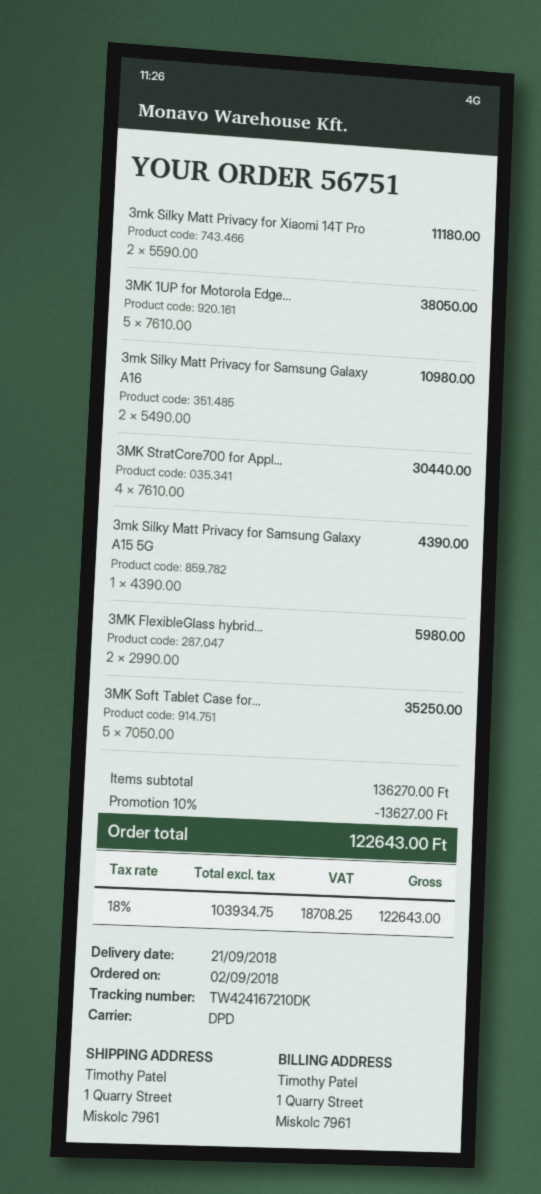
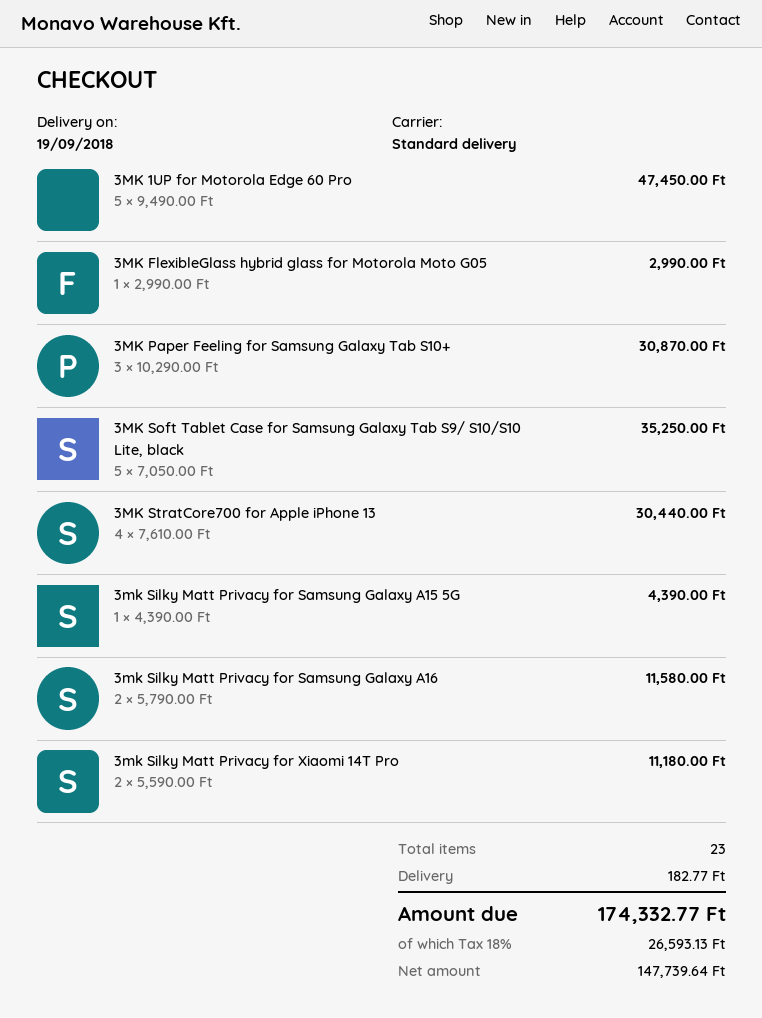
delivery date: 2018-09-21 -> 2018-09-19
shipping method: DPD -> standard
3MK 1UP for Motorola Edge...: 5 x 7610.00 = 38050.00 -> 5 x 9490.00 = 47450.00
3mk Silky Matt Privacy for Samsung Galaxy A16: 2 x 5490.00 = 10980.00 -> 2 x 5790.00 = 11580.00
3MK FlexibleGlass hybrid...: 2 x 2990.00 = 5980.00 -> 1 x 2990.00 = 2990.00
3MK Paper Feeling for Samsung Galaxy Tab S10+: none -> 3 x 10290.00 = 30870.00
discount: 10% = 13627.00 -> none
shipping: none -> 182.77
net: 103934.75 -> 147739.64
tax: 18% = 18708.25 -> 18% = 26593.13
total: 122643.00 -> 174332.77

